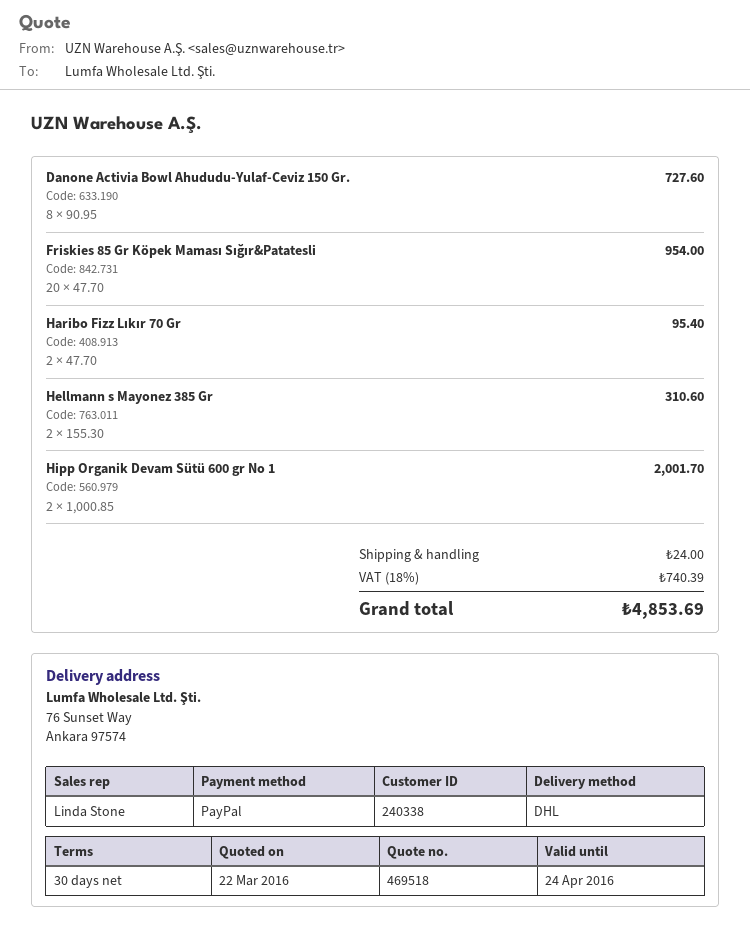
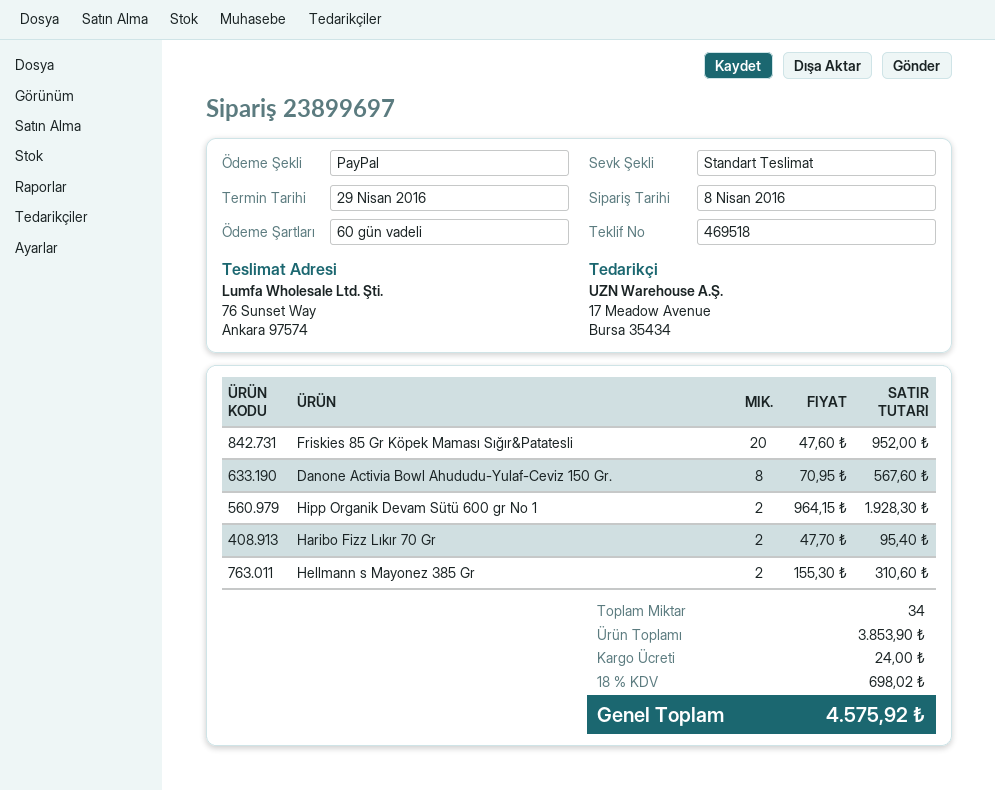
payment terms: 30 days -> 60 days
shipping method: DHL -> standard
Danone Activia Bowl Ahududu-Yulaf-Ceviz 150 Gr.: 8 x 90.95 = 727.60 -> 8 x 70.95 = 567.60
Friskies 85 Gr Köpek Maması Sığır&Patatesli: 20 x 47.70 = 954.00 -> 20 x 47.60 = 952.00
Hipp Organik Devam Sütü 600 gr No 1: 2 x 1000.85 = 2001.70 -> 2 x 964.15 = 1928.30
tax: 18% = 740.39 -> 18% = 698.02
total: 4853.69 -> 4575.92

